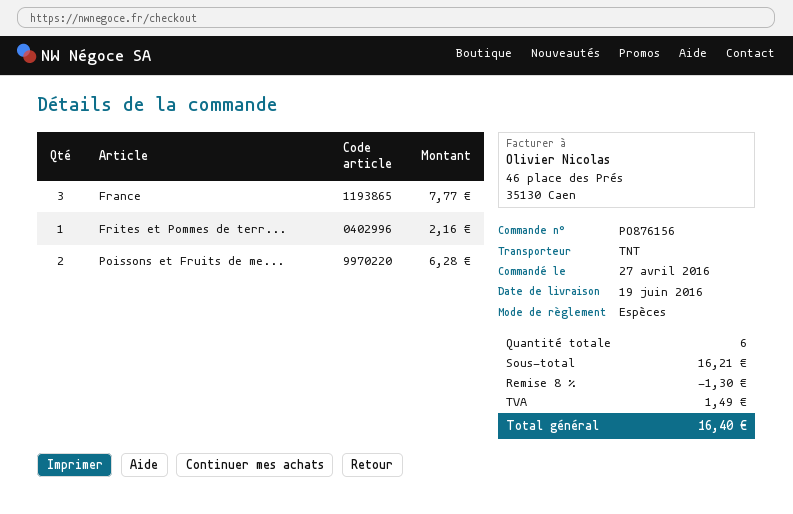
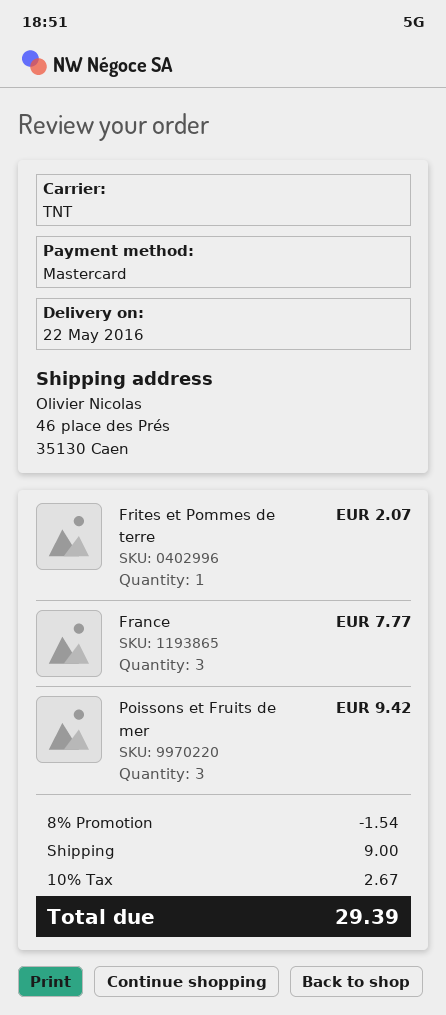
delivery date: 2016-06-19 -> 2016-05-22
payment method: cash -> Mastercard
Frites et Pommes de terr...: 1 for 2.16 -> 1 for 2.07
Poissons et Fruits de me...: 2 for 6.28 -> 3 for 9.42
discount: 8% = 1.30 -> 8% = 1.54
shipping: none -> 9.00
tax: 1.49 -> 2.67
total: 16.40 -> 29.39

